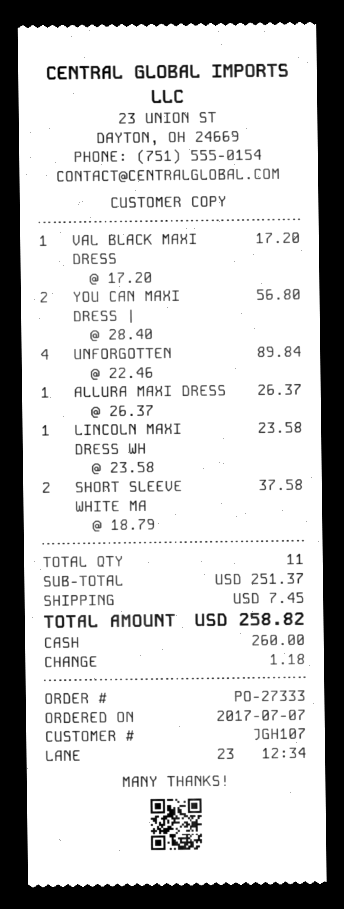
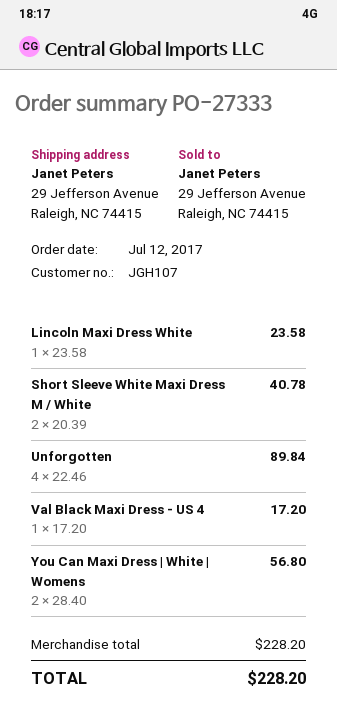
order date: 2017-07-07 -> 2017-07-12
ALLURA MAXI DRESS: 1 x 26.37 = 26.37 -> none
SHORT SLEEVE WHITE MA: 2 x 18.79 = 37.58 -> 2 x 20.39 = 40.78
subtotal: 251.37 -> 228.20
shipping: 7.45 -> none
total: 258.82 -> 228.20

